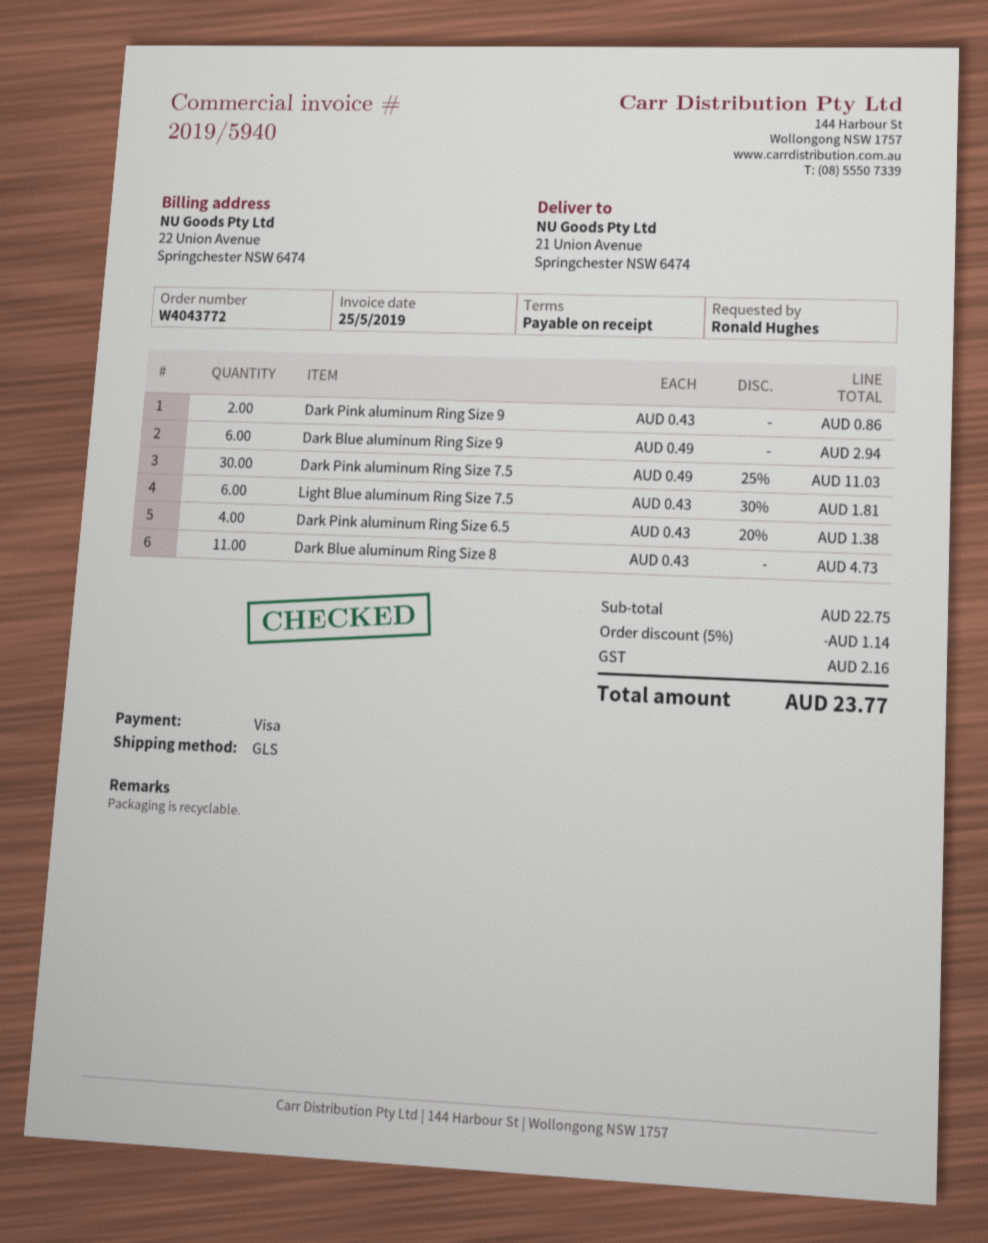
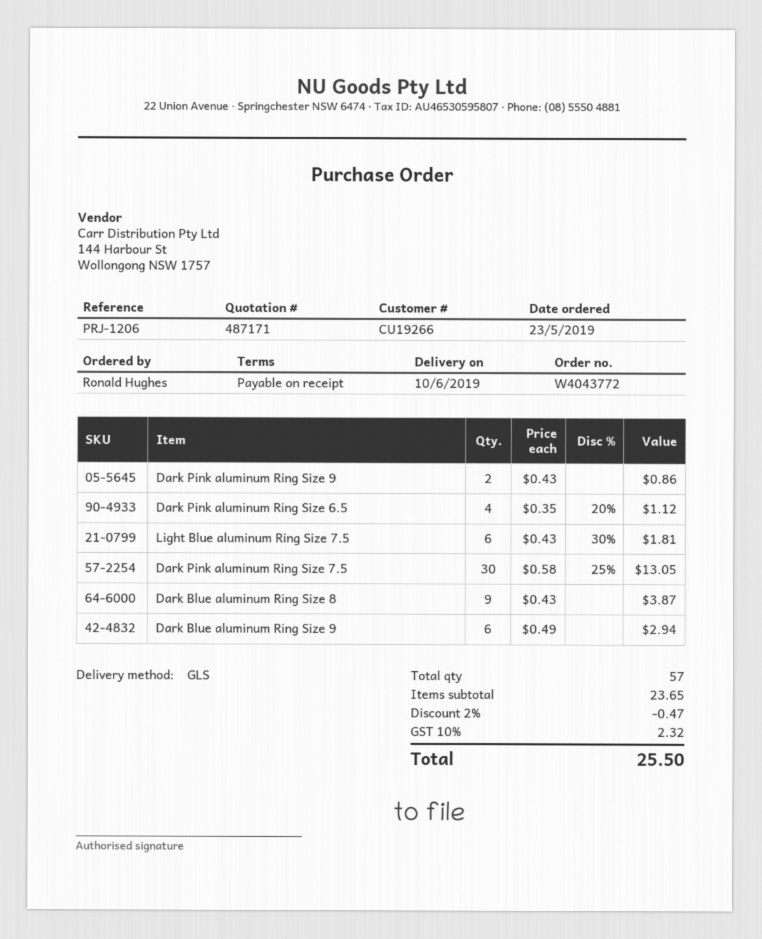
Dark Pink aluminum Ring Size 7.5: 30 x 0.49 - 25% = 11.03 -> 30 x 0.58 - 25% = 13.05
Dark Pink aluminum Ring Size 6.5: 4 x 0.43 - 20% = 1.38 -> 4 x 0.35 - 20% = 1.12
Dark Blue aluminum Ring Size 8: 11 x 0.43 = 4.73 -> 9 x 0.43 = 3.87
subtotal: 22.75 -> 23.65
discount: 5% = 1.14 -> 2% = 0.47
tax: 2.16 -> 2.32
total: 23.77 -> 25.50

